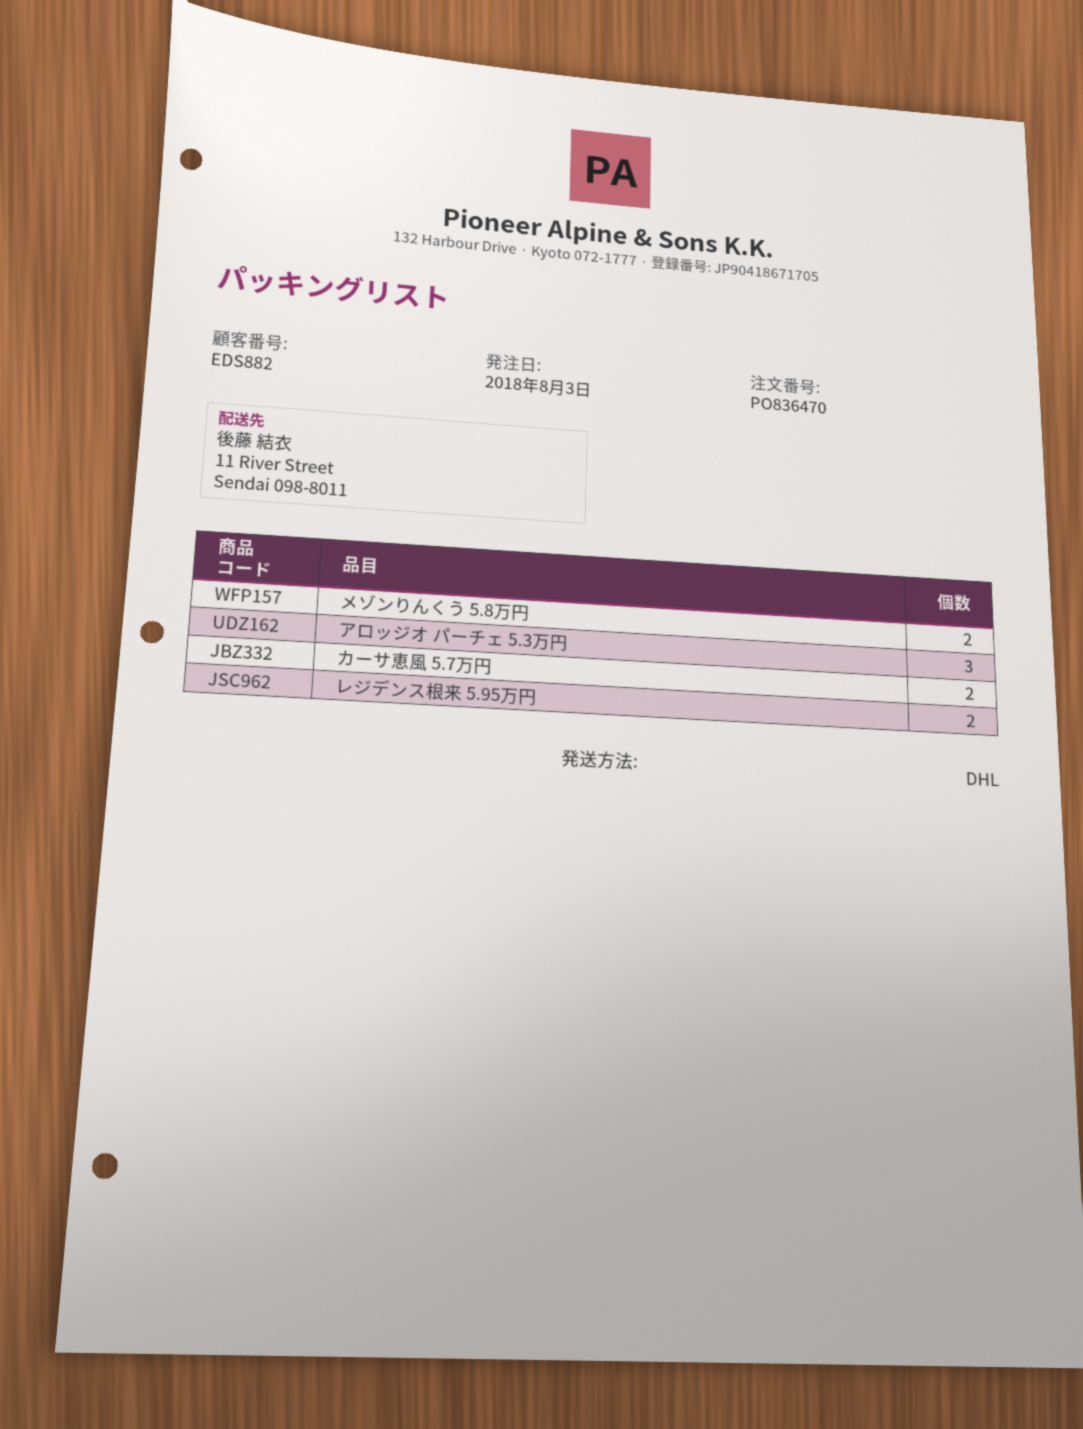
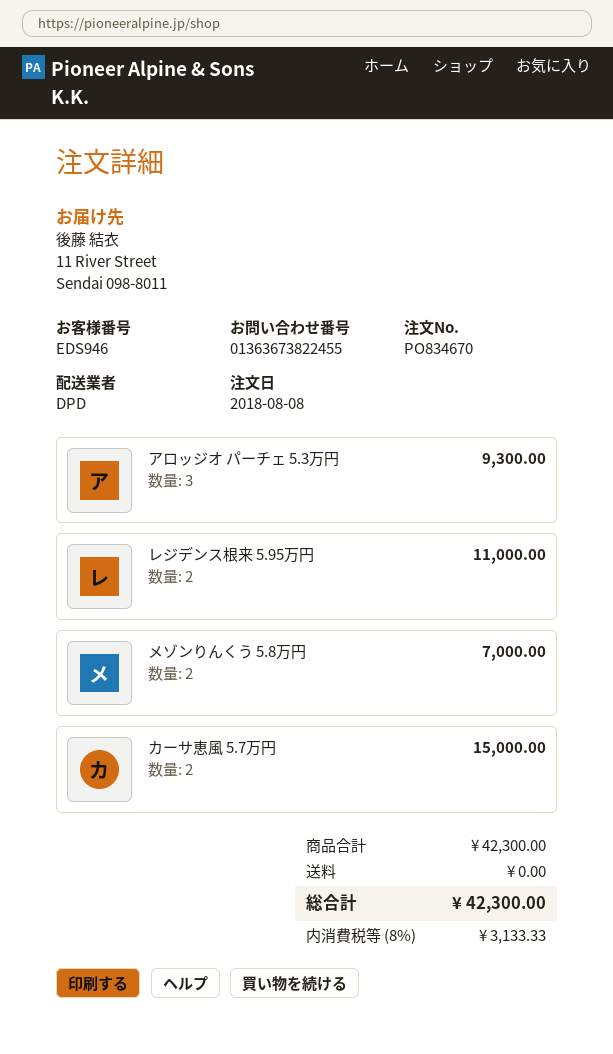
order number: PO836470 -> PO834670
order date: 2018-08-03 -> 2018-08-08
customer number: EDS882 -> EDS946
shipping method: DHL -> DPD

